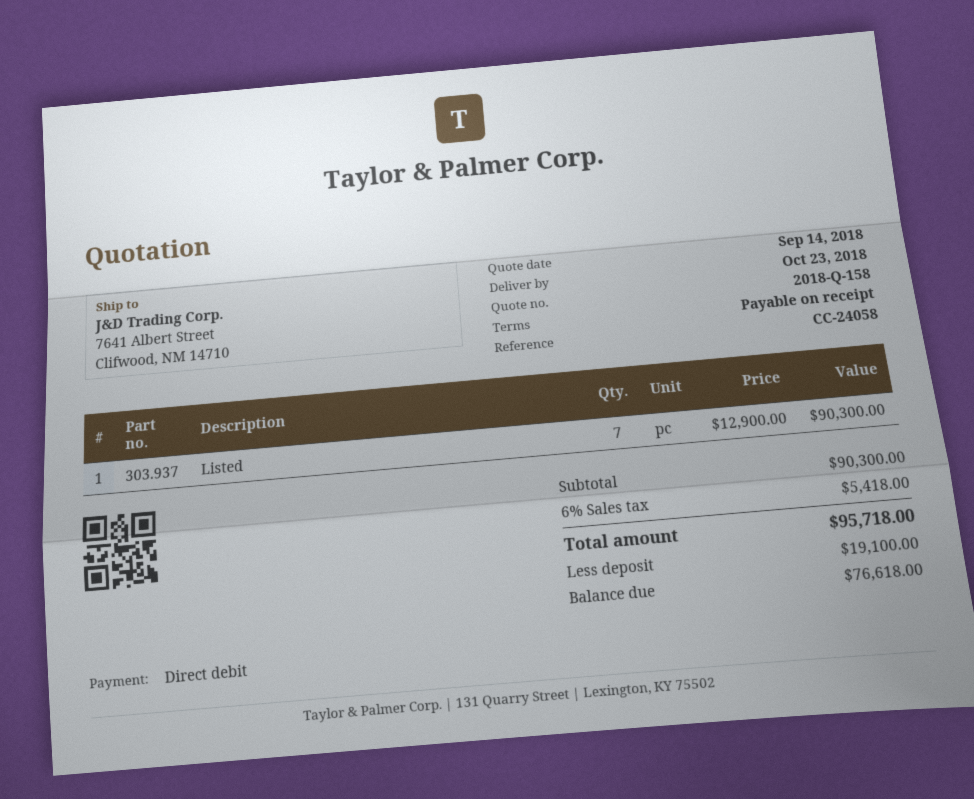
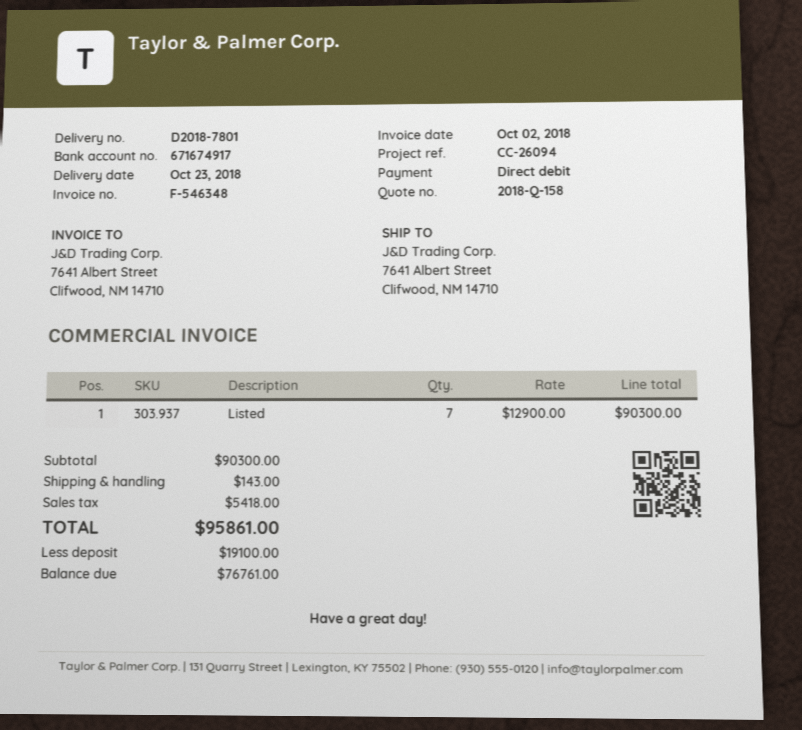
reference: CC-24058 -> CC-26094
shipping: none -> 143.00
total: 95718.00 -> 95861.00
balance: 76618.00 -> 76761.00

